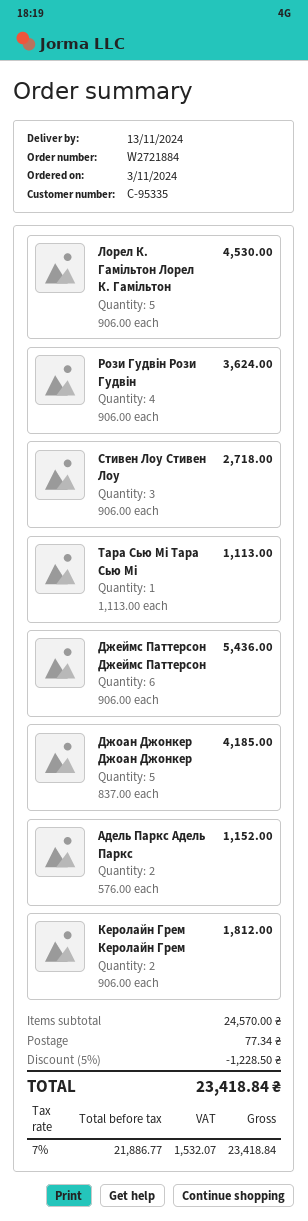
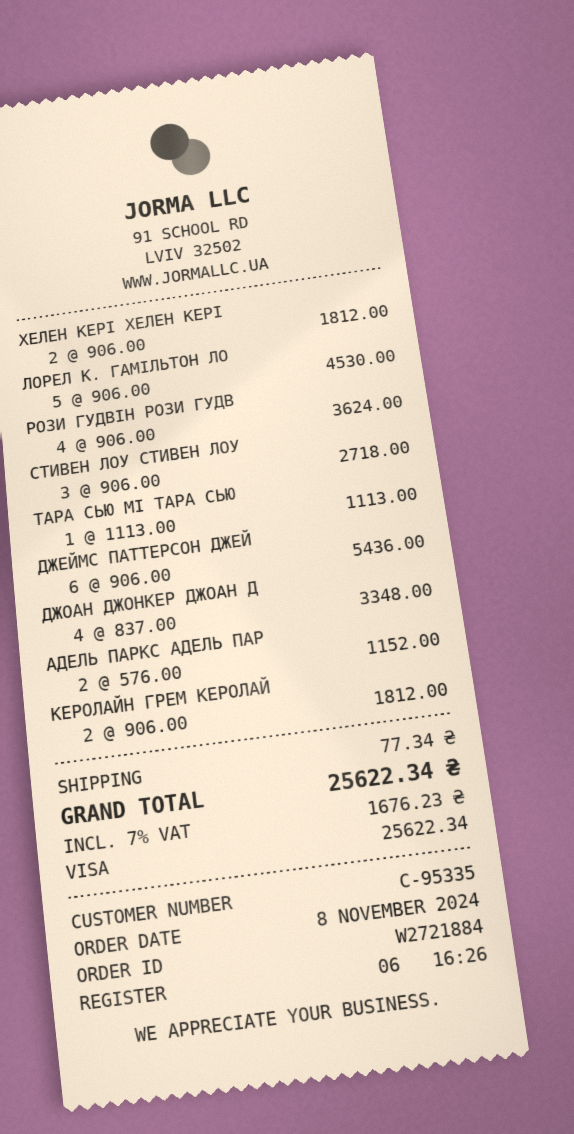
order date: 2024-11-03 -> 2024-11-08
Джоан Джонкер Джоан Джонкер: 5 x 837.00 = 4185.00 -> 4 x 837.00 = 3348.00
ХЕЛЕН КЕРІ ХЕЛЕН КЕРІ: none -> 2 x 906.00 = 1812.00
discount: 5% = 1228.50 -> none
tax: 7% = 1532.07 -> 7% = 1676.23
total: 23418.84 -> 25622.34

